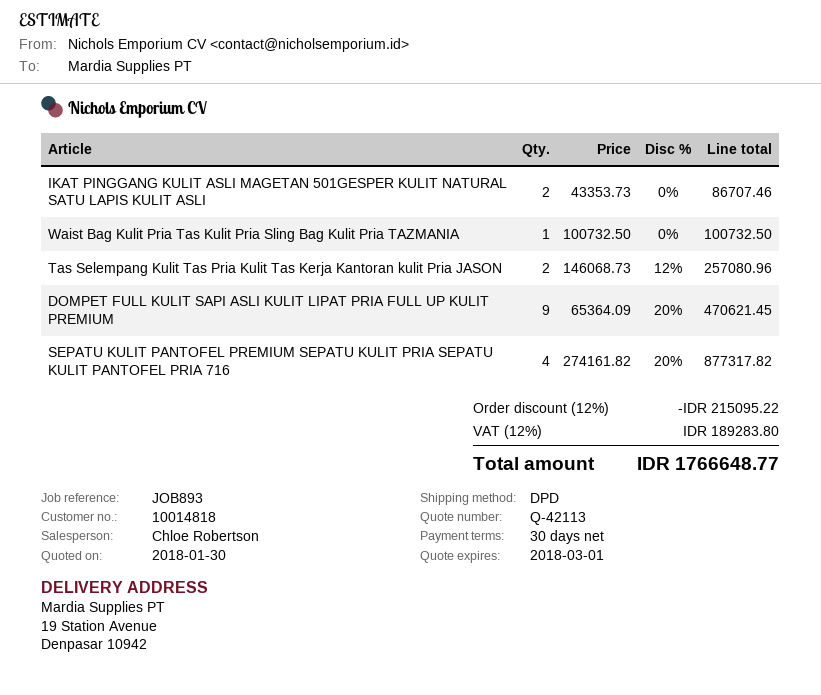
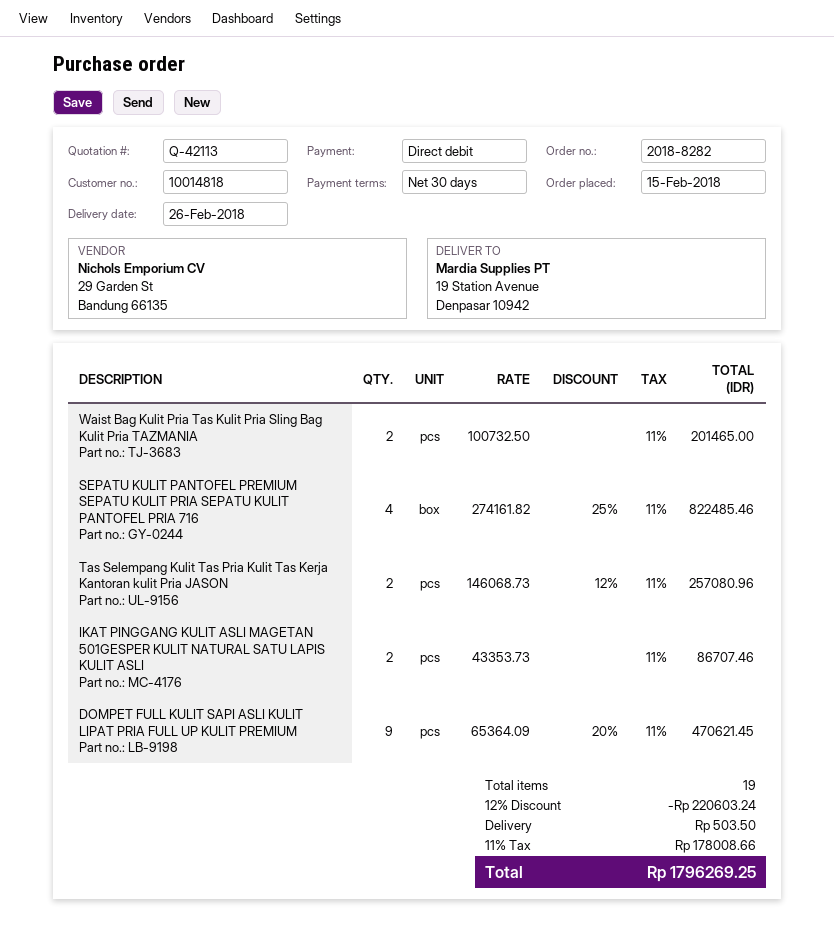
Waist Bag Kulit Pria Tas Kulit Pria Sling Bag Kulit Pria TAZMANIA: 1 x 100732.50 = 100732.50 -> 2 x 100732.50 = 201465.00
SEPATU KULIT PANTOFEL PREMIUM SEPATU KULIT PRIA SEPATU KULIT PANTOFEL PRIA 716: 4 x 274161.82 - 20% = 877317.82 -> 4 x 274161.82 - 25% = 822485.46
discount: 12% = 215095.22 -> 12% = 220603.24
shipping: none -> 503.50
tax: 12% = 189283.80 -> 11% = 178008.66
total: 1766648.77 -> 1796269.25

